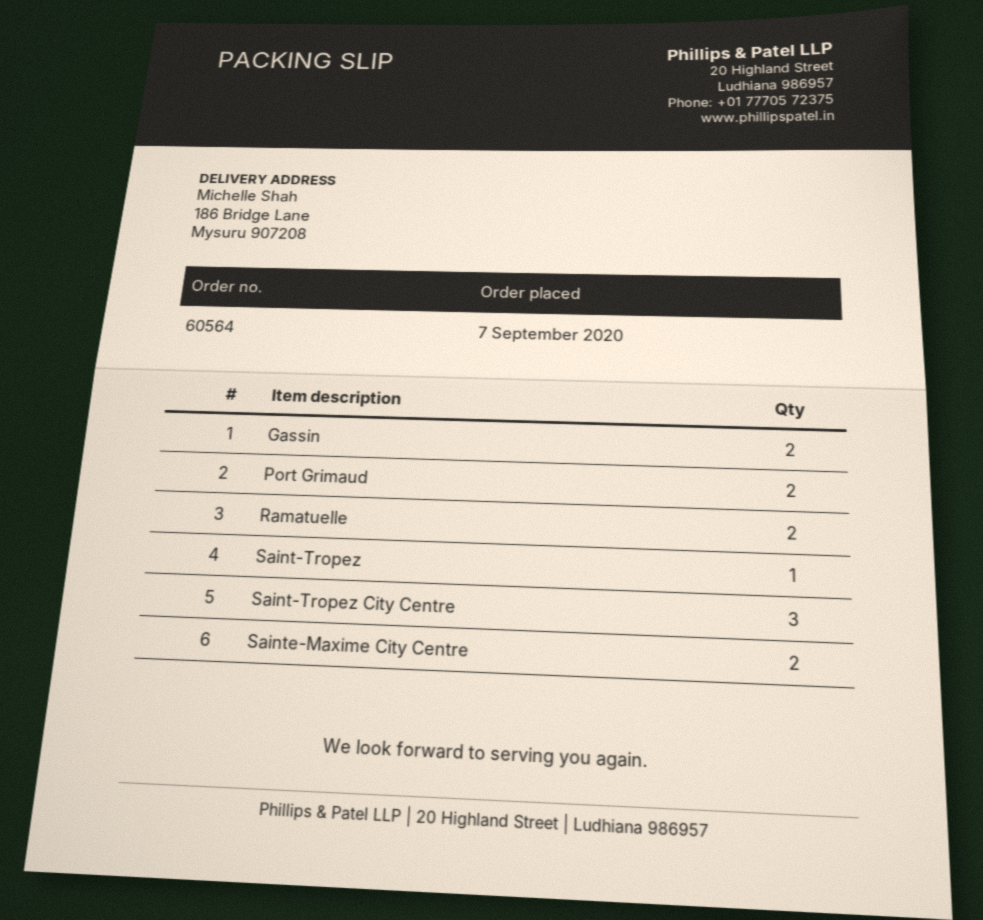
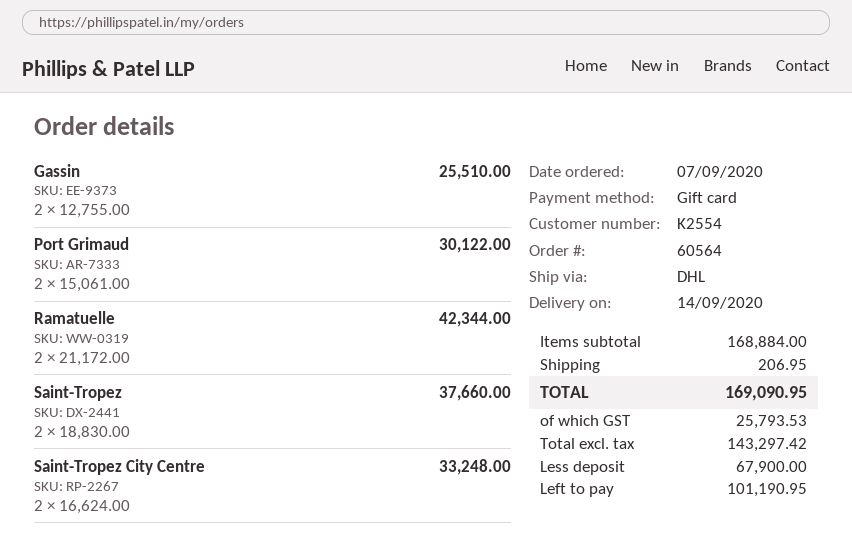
Saint-Tropez: 1 -> 2
Saint-Tropez City Centre: 3 -> 2
Sainte-Maxime City Centre: 2 -> none

